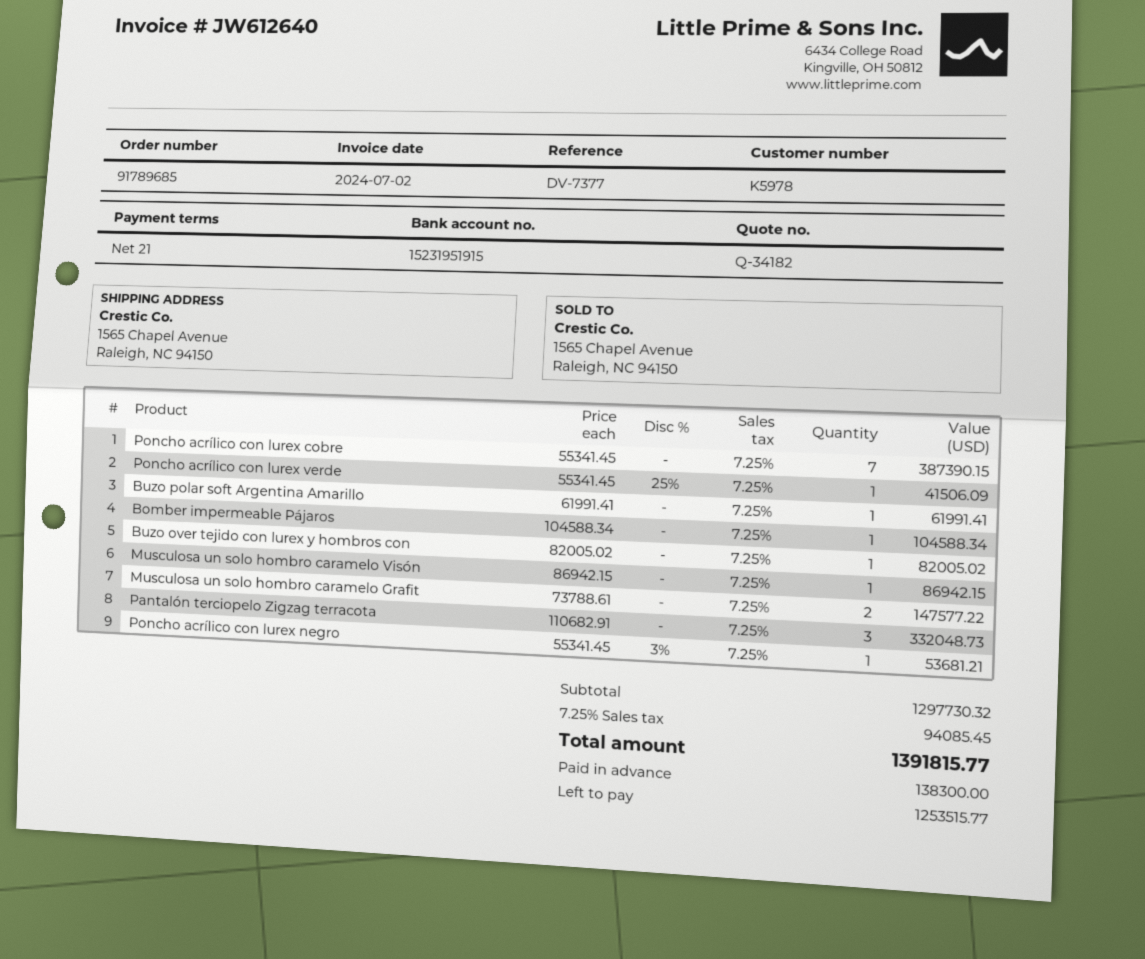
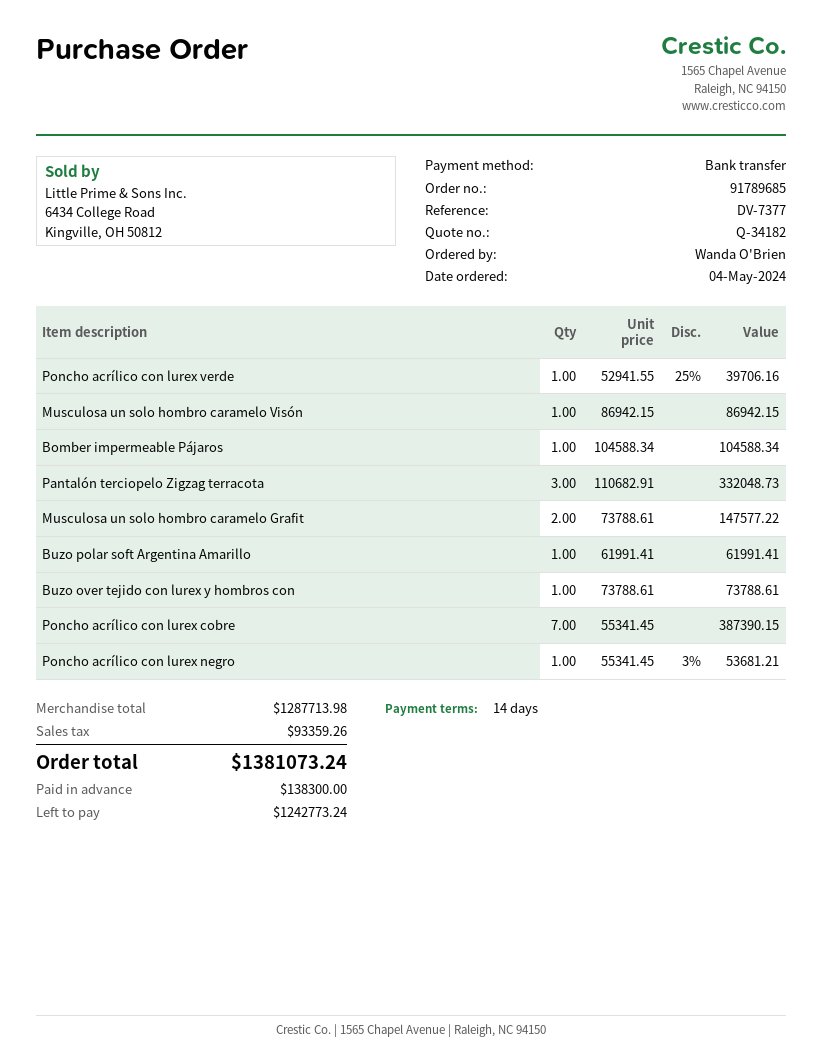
payment terms: 21 days -> 14 days
Poncho acrílico con lurex verde: 1 x 55341.45 - 25% = 41506.09 -> 1 x 52941.55 - 25% = 39706.16
Buzo over tejido con lurex y hombros con: 1 x 82005.02 = 82005.02 -> 1 x 73788.61 = 73788.61
subtotal: 1297730.32 -> 1287713.98
tax: 94085.45 -> 93359.26
total: 1391815.77 -> 1381073.24
balance: 1253515.77 -> 1242773.24

